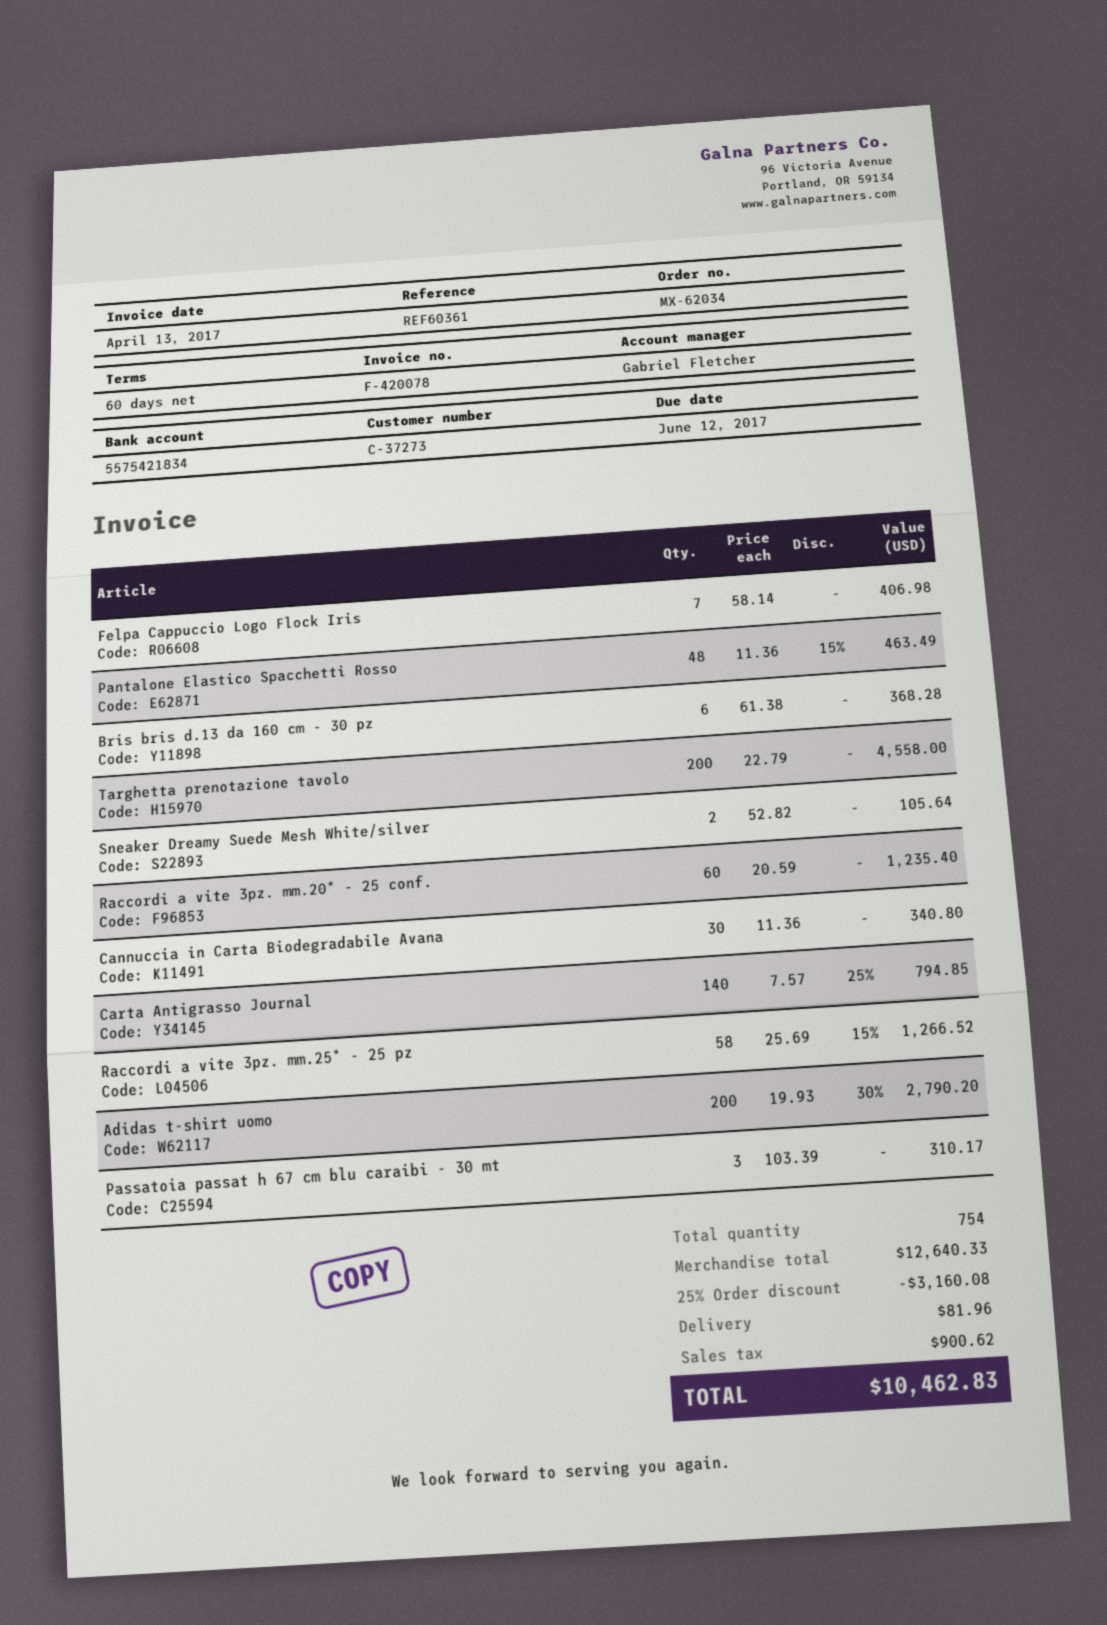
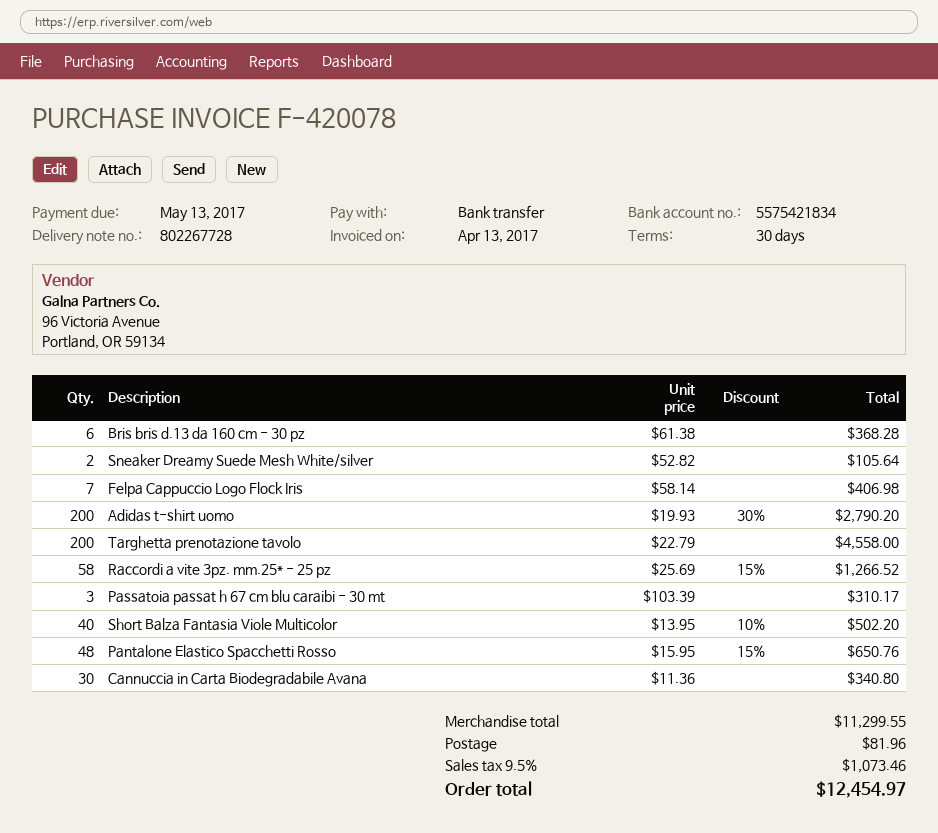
payment terms: 60 days -> 30 days
due date: 2017-06-12 -> 2017-05-13
Pantalone Elastico Spacchetti Rosso: 48 x 11.36 - 15% = 463.49 -> 48 x 15.95 - 15% = 650.76
Raccordi a vite 3pz. mm.20* - 25 conf.: 60 x 20.59 = 1235.40 -> none
Carta Antigrasso Journal: 140 x 7.57 - 25% = 794.85 -> none
Short Balza Fantasia Viole Multicolor: none -> 40 x 13.95 - 10% = 502.20
subtotal: 12640.33 -> 11299.55
discount: 25% = 3160.08 -> none
tax: 900.62 -> 1073.46
total: 10462.83 -> 12454.97

